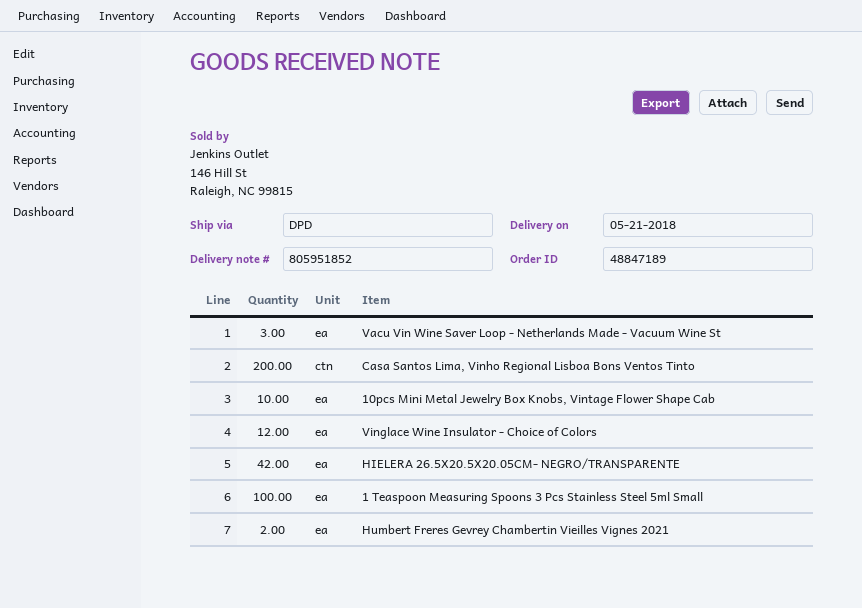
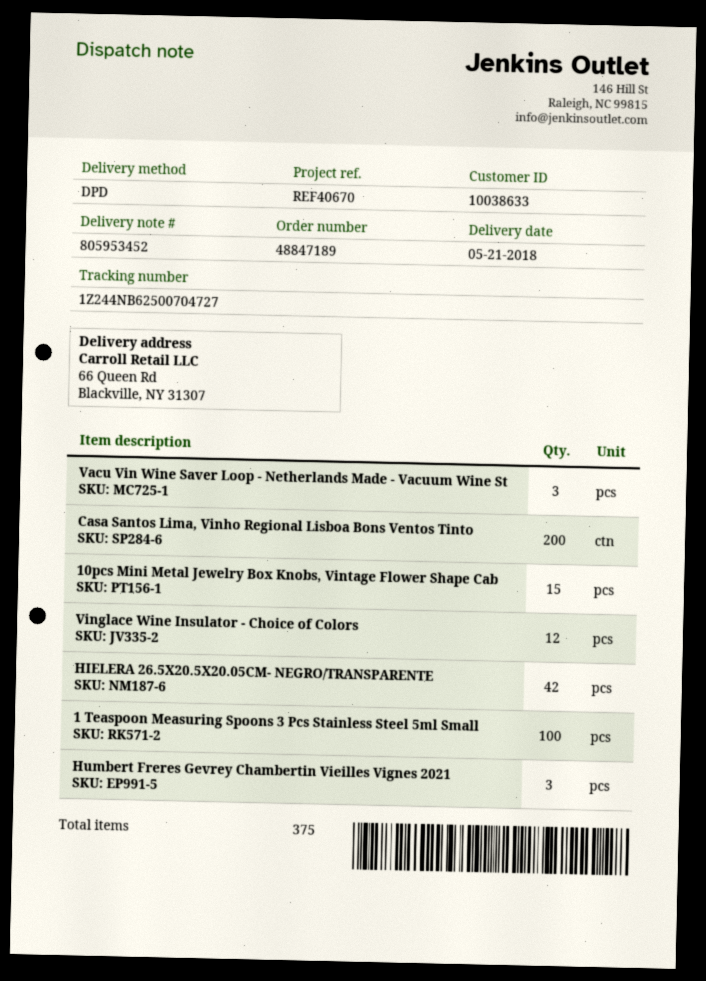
delivery note number: 805951852 -> 805953452
10pcs Mini Metal Jewelry Box Knobs, Vintage Flower Shape Cab: 10 -> 15
Humbert Freres Gevrey Chambertin Vieilles Vignes 2021: 2 -> 3

